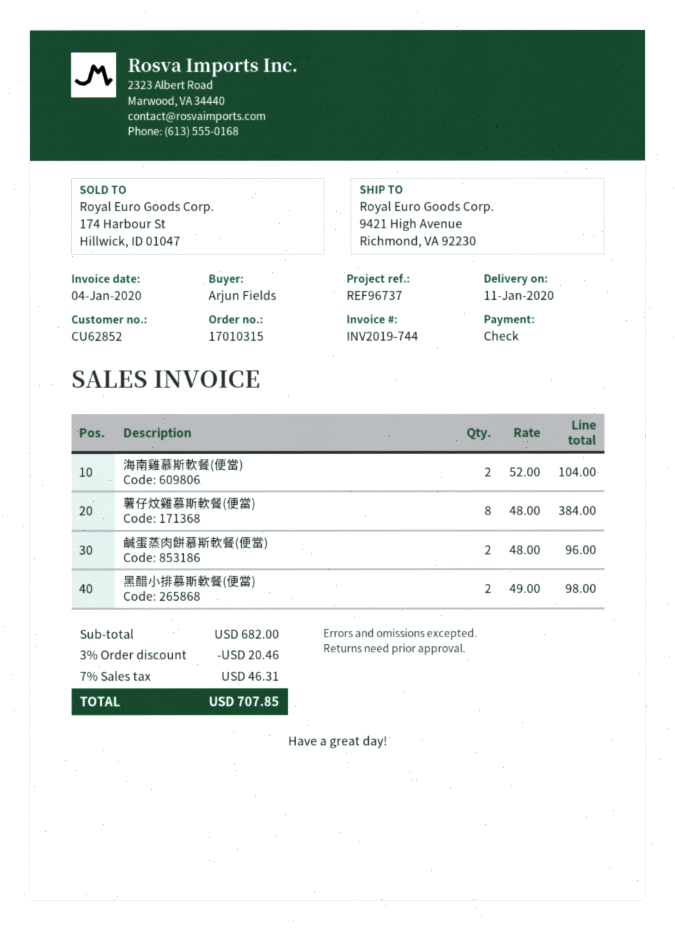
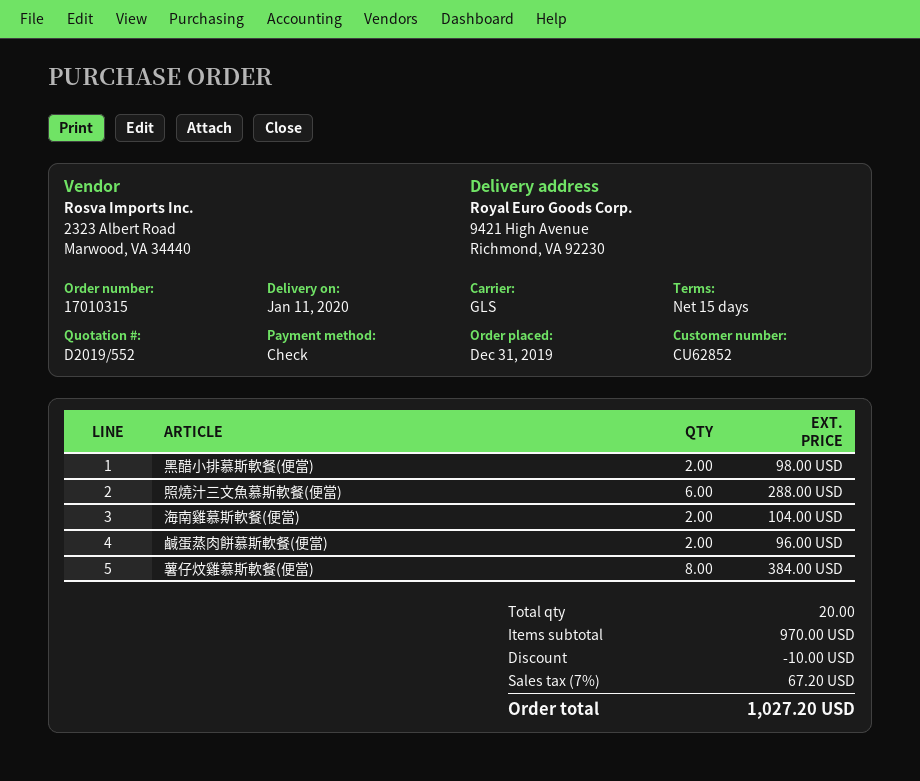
照燒汁三文魚慕斯軟餐(便當): none -> 6 for 288.00
subtotal: 682.00 -> 970.00
discount: 20.46 -> 10.00
tax: 7% = 46.31 -> 7% = 67.20
total: 707.85 -> 1027.20

